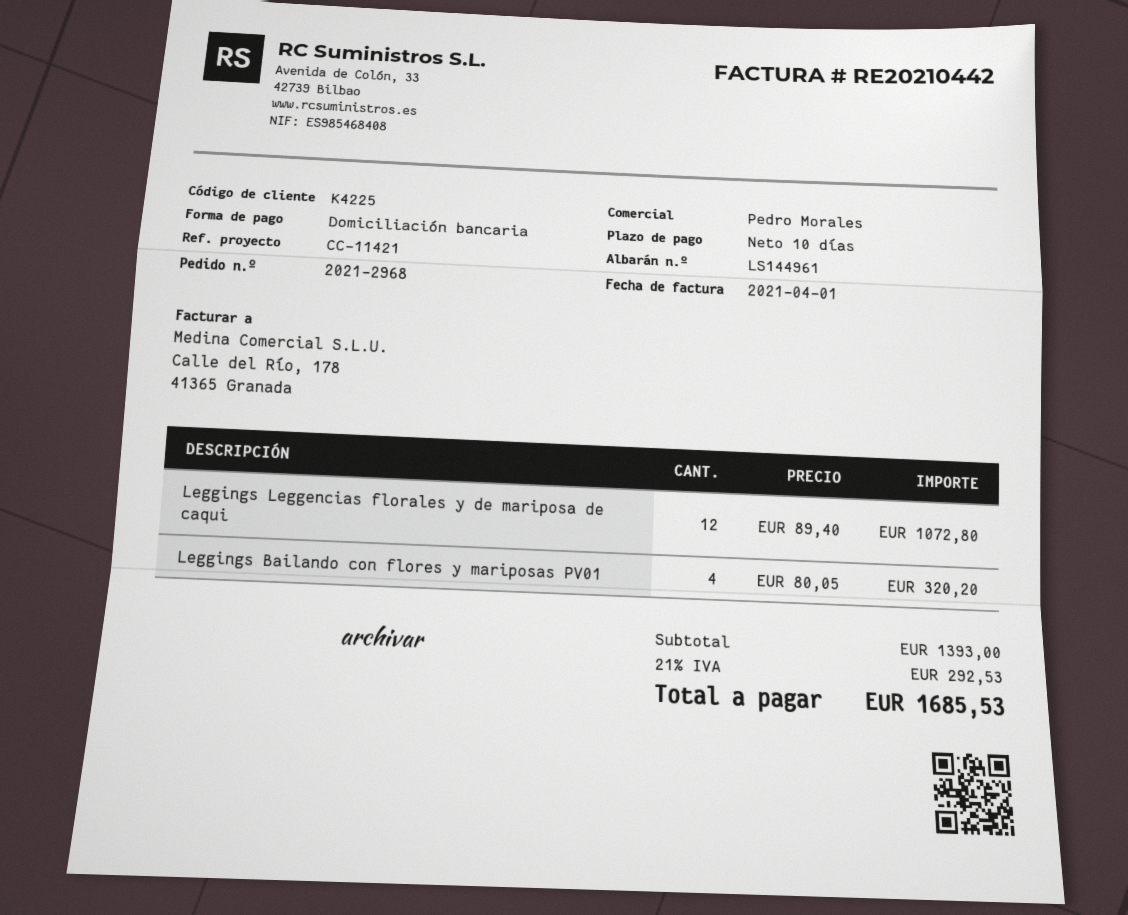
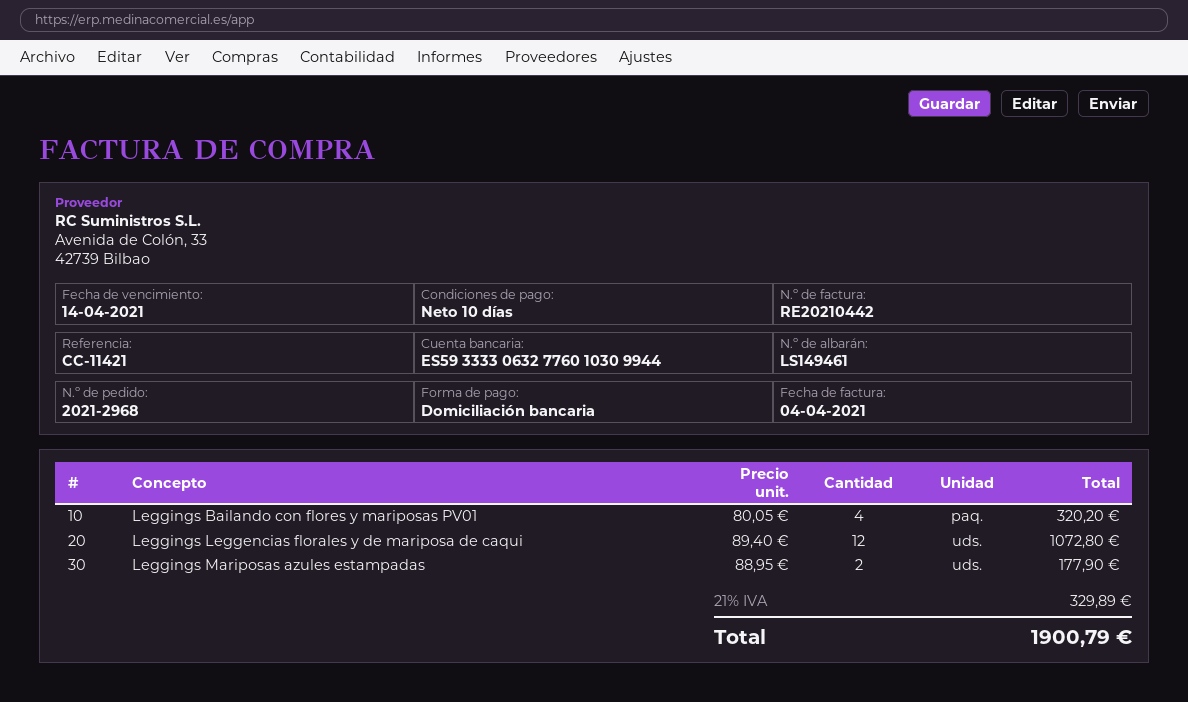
delivery note number: LS144961 -> LS149461
invoice date: 2021-04-01 -> 2021-04-04
Leggings Mariposas azules estampadas: none -> 2 x 88.95 = 177.90
tax: 21% = 292.53 -> 21% = 329.89
total: 1685.53 -> 1900.79

